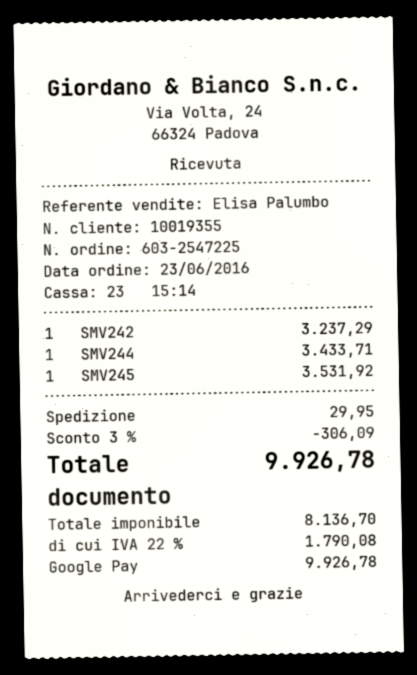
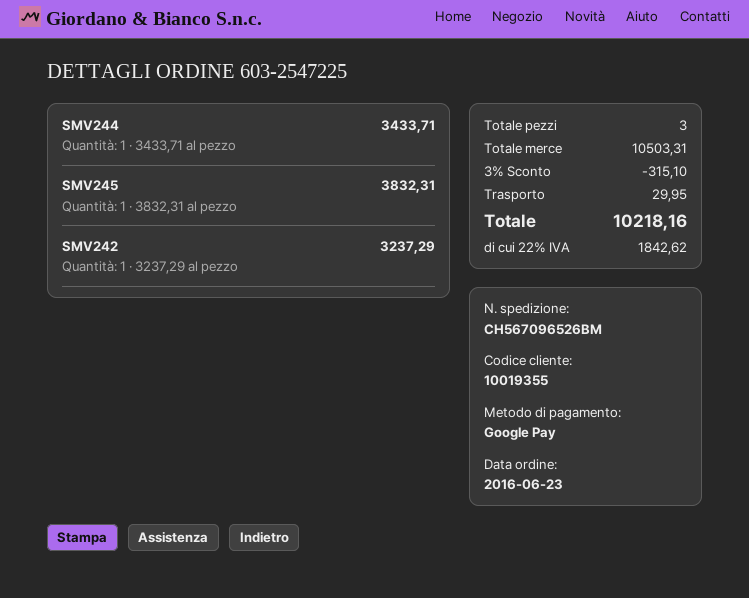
SMV245: 1 for 3531.92 -> 1 for 3832.31
discount: 3% = 306.09 -> 3% = 315.10
tax: 22% = 1790.08 -> 22% = 1842.62
total: 9926.78 -> 10218.16

